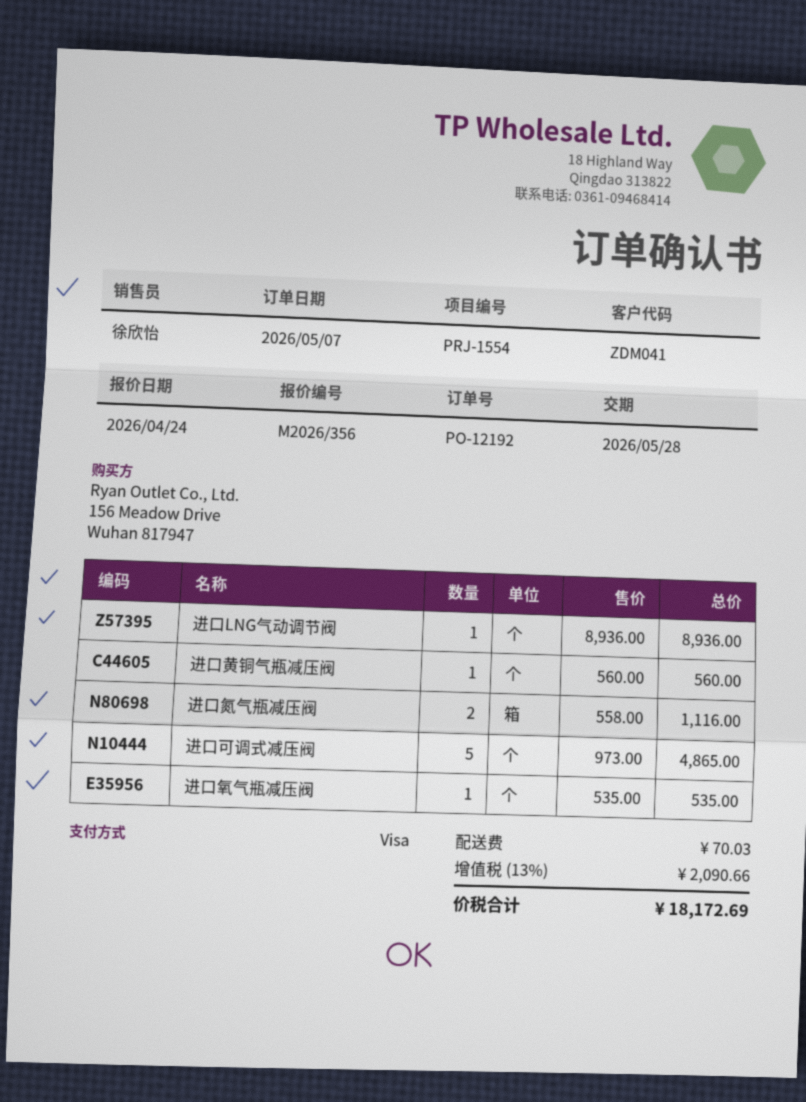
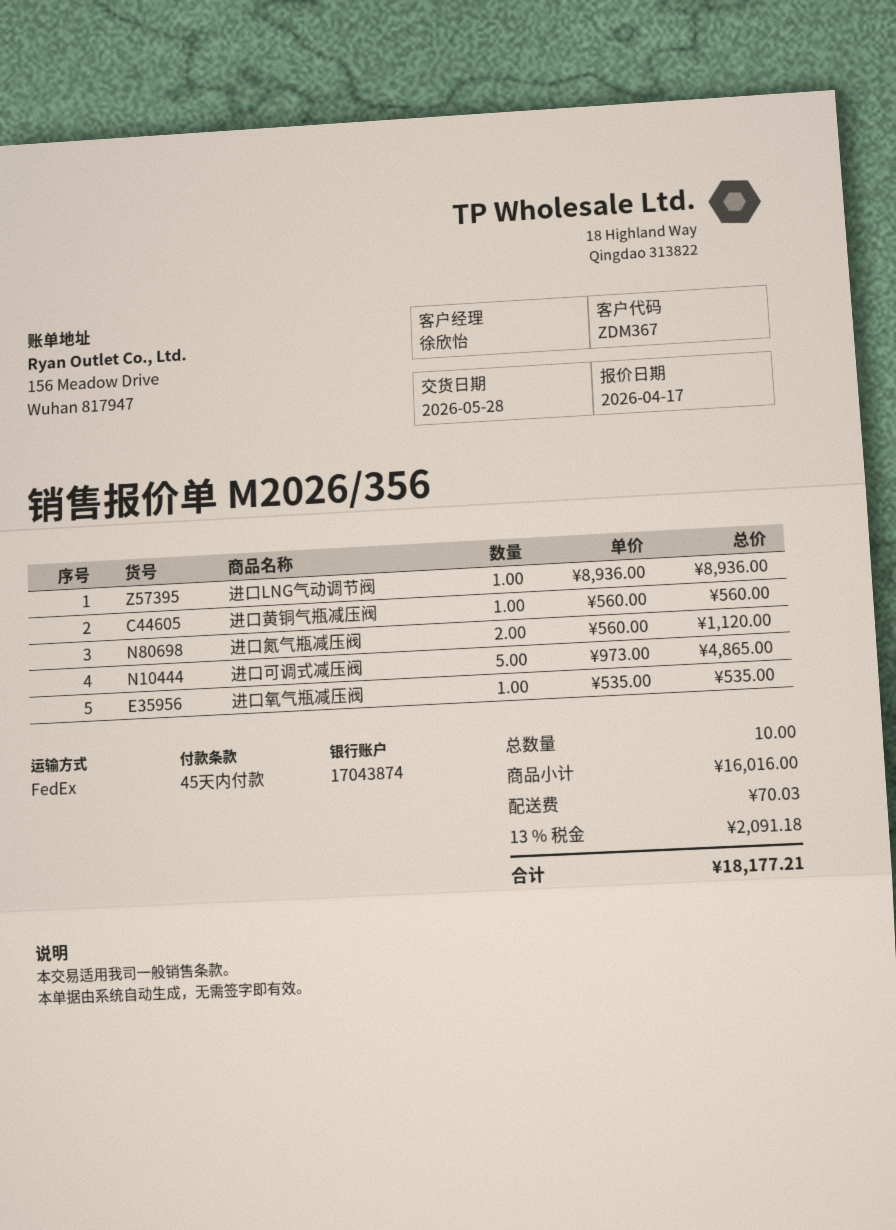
quote date: 2026-04-24 -> 2026-04-17
customer number: ZDM041 -> ZDM367
进口氮气瓶减压阀: 2 x 558.00 = 1116.00 -> 2 x 560.00 = 1120.00
tax: 13% = 2090.66 -> 13% = 2091.18
total: 18172.69 -> 18177.21

